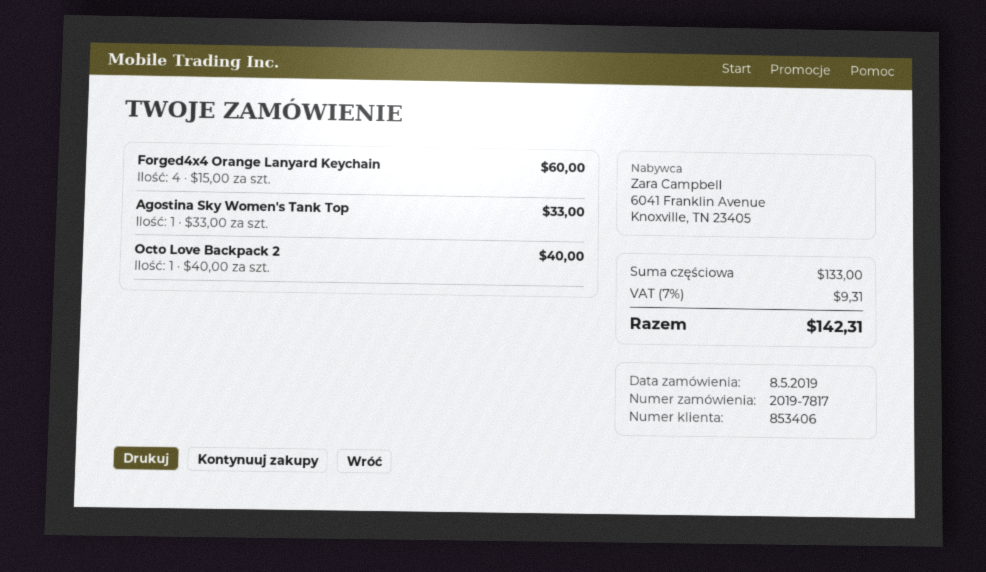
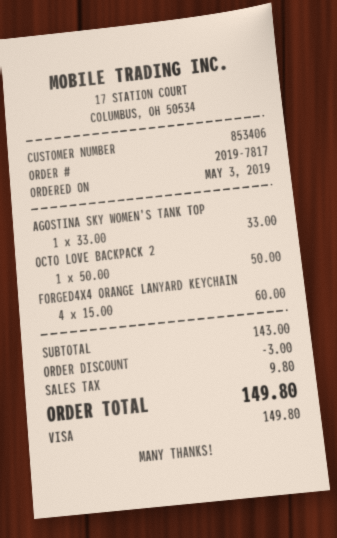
order date: 2019-05-08 -> 2019-05-03
Octo Love Backpack 2: 1 x 40.00 = 40.00 -> 1 x 50.00 = 50.00
subtotal: 133.00 -> 143.00
discount: none -> 3.00
tax: 9.31 -> 9.80
total: 142.31 -> 149.80

